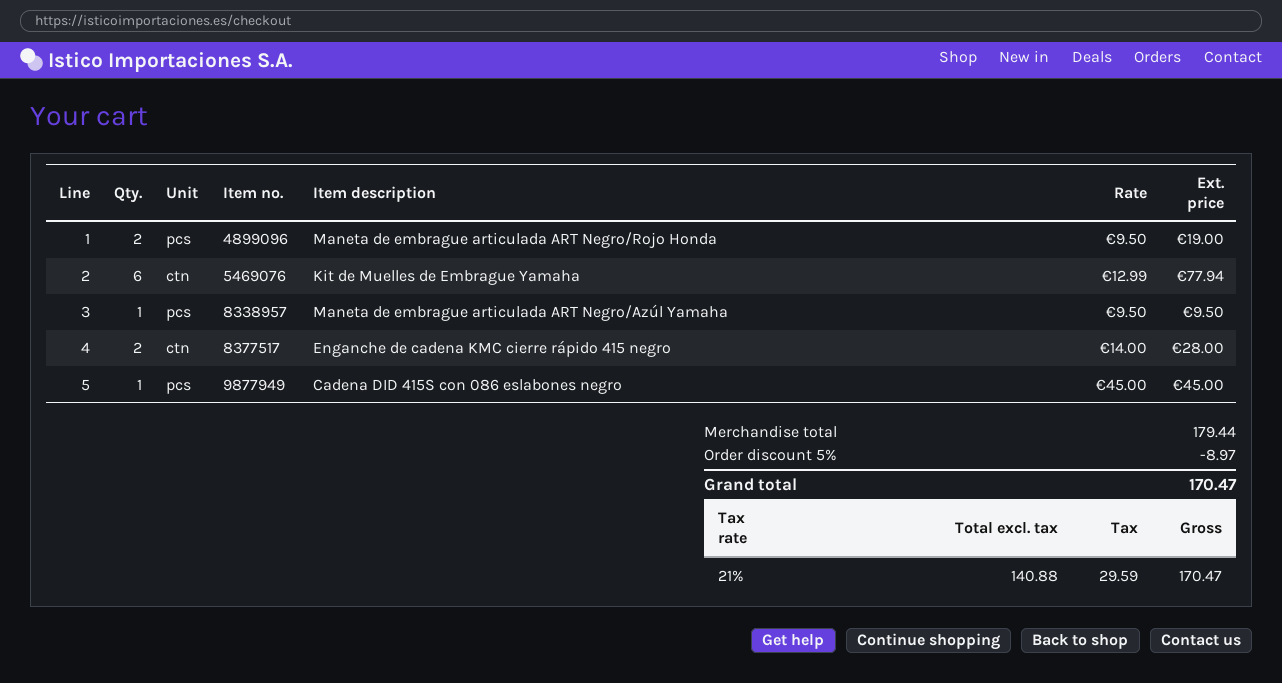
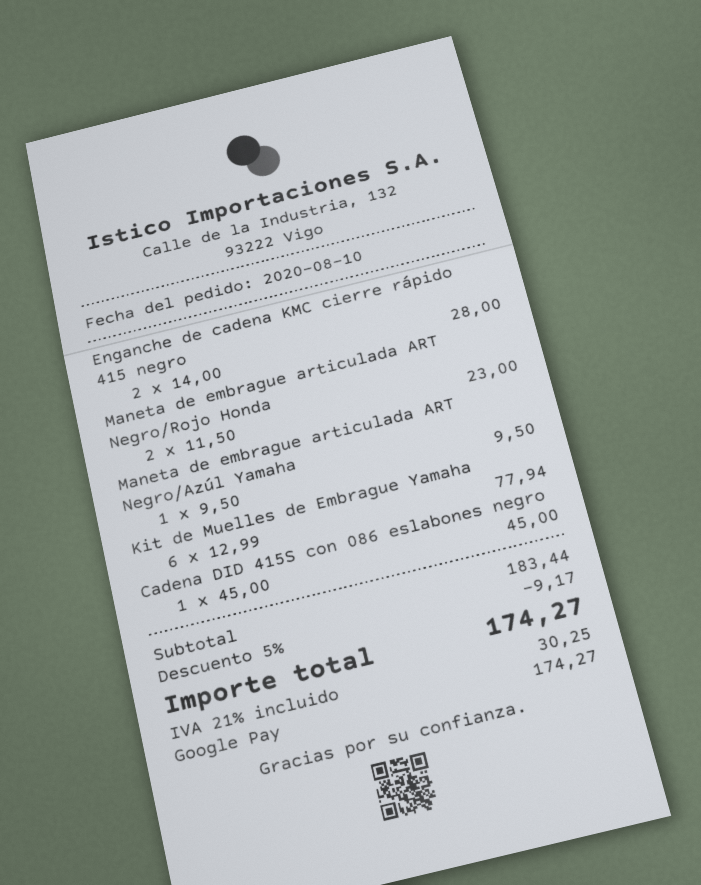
Maneta de embrague articulada ART Negro/Rojo Honda: 2 x 9.50 = 19.00 -> 2 x 11.50 = 23.00
subtotal: 179.44 -> 183.44
discount: 5% = 8.97 -> 5% = 9.17
tax: 21% = 29.59 -> 21% = 30.25
total: 170.47 -> 174.27

